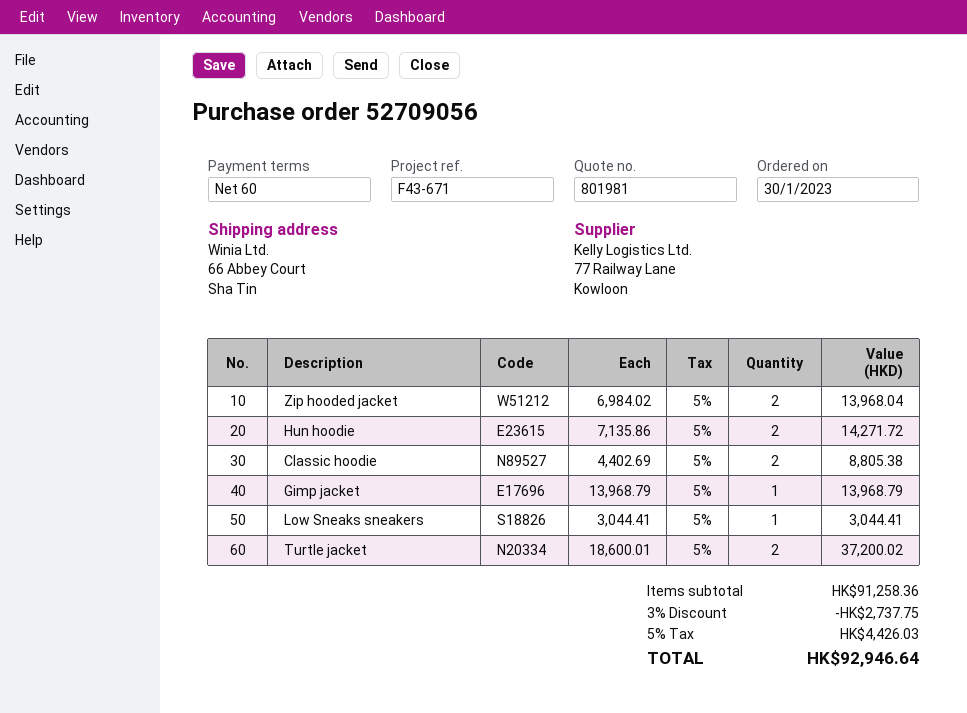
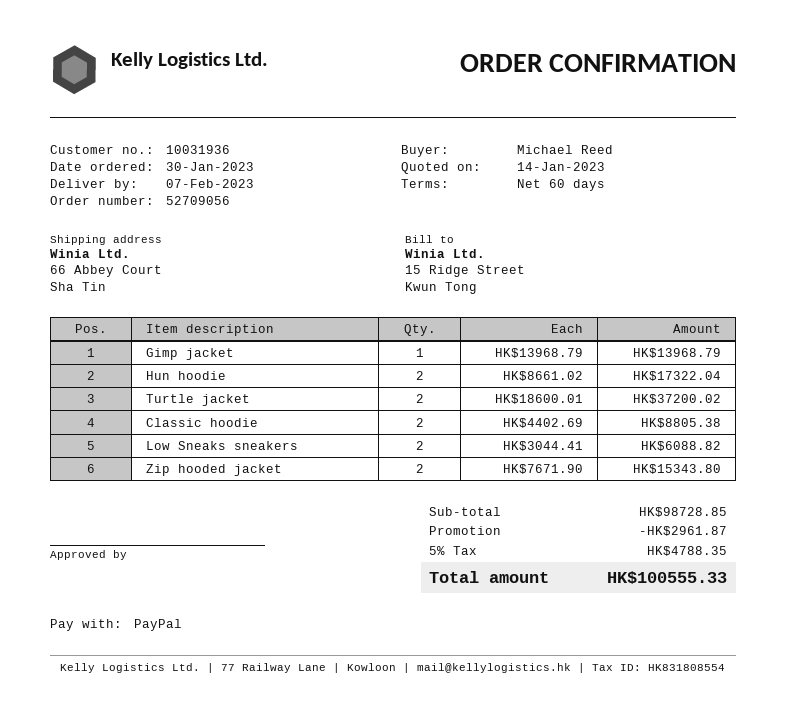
Zip hooded jacket: 2 x 6984.02 = 13968.04 -> 2 x 7671.90 = 15343.80
Hun hoodie: 2 x 7135.86 = 14271.72 -> 2 x 8661.02 = 17322.04
Low Sneaks sneakers: 1 x 3044.41 = 3044.41 -> 2 x 3044.41 = 6088.82
subtotal: 91258.36 -> 98728.85
discount: 2737.75 -> 2961.87
tax: 5% = 4426.03 -> 5% = 4788.35
total: 92946.64 -> 100555.33

